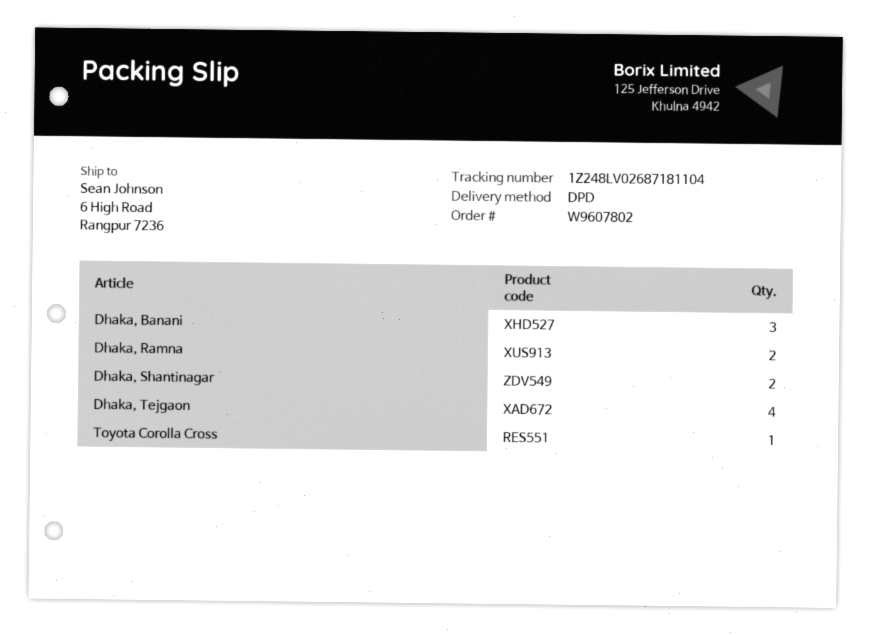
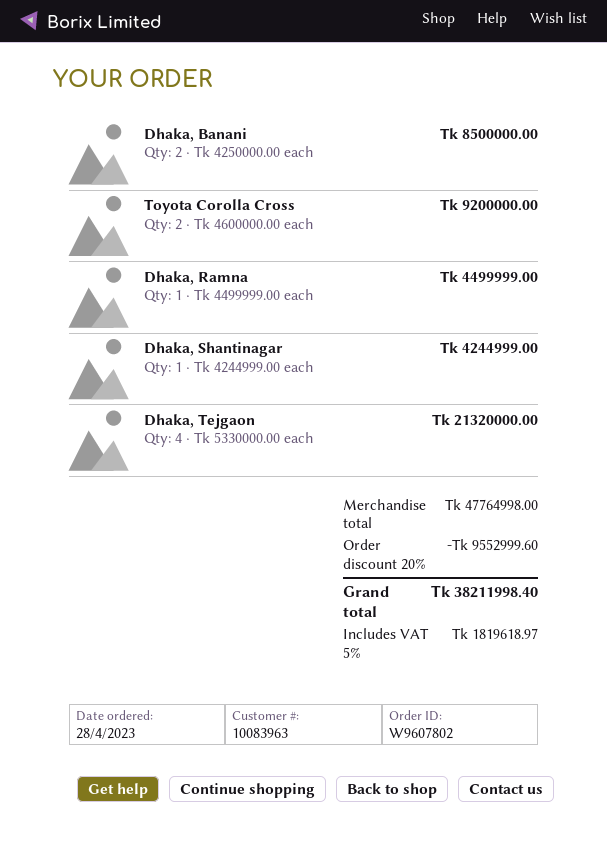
Dhaka, Banani: 3 -> 2
Dhaka, Ramna: 2 -> 1
Dhaka, Shantinagar: 2 -> 1
Toyota Corolla Cross: 1 -> 2

